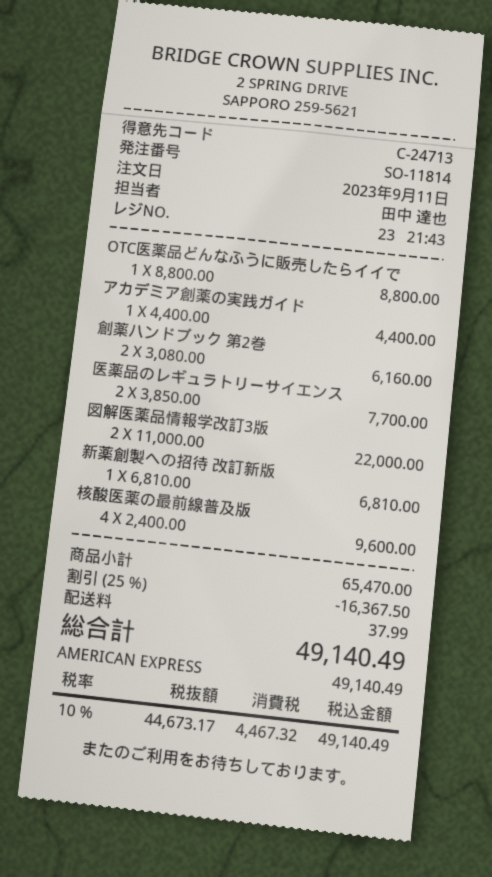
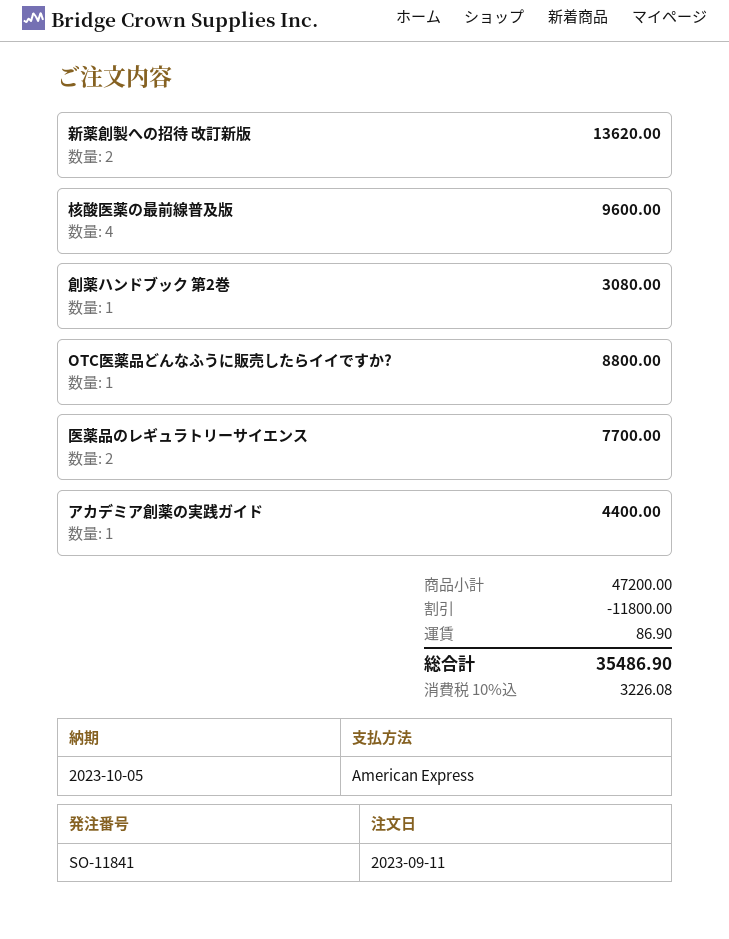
order number: SO-11814 -> SO-11841
創薬ハンドブック 第2巻: 2 for 6160.00 -> 1 for 3080.00
図解医薬品情報学改訂3版: 2 for 22000.00 -> none
新薬創製への招待 改訂新版: 1 for 6810.00 -> 2 for 13620.00
subtotal: 65470.00 -> 47200.00
discount: 16367.50 -> 11800.00
shipping: 37.99 -> 86.90
tax: 10% = 4467.32 -> 10% = 3226.08
total: 49140.49 -> 35486.90

